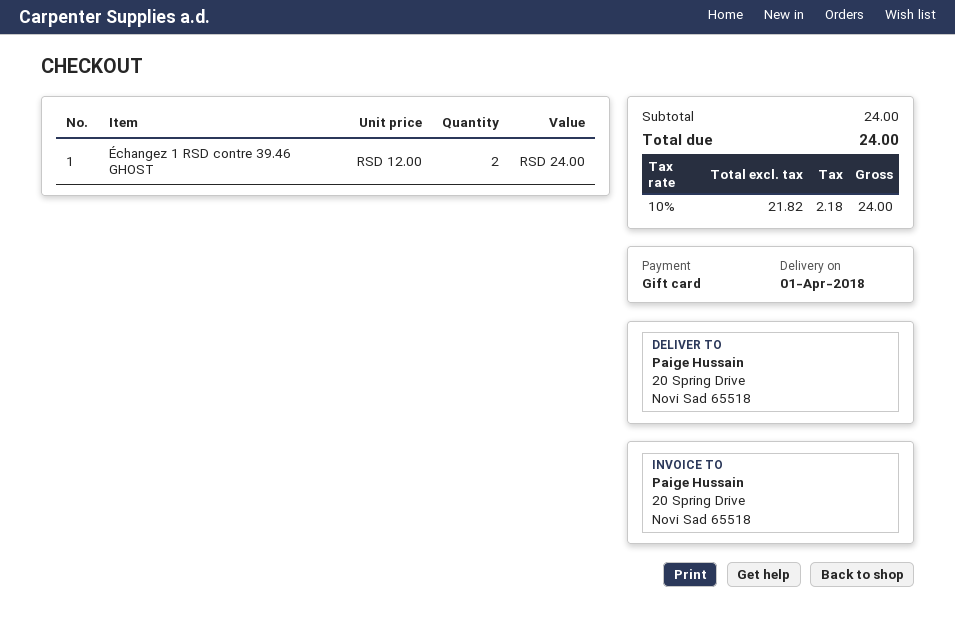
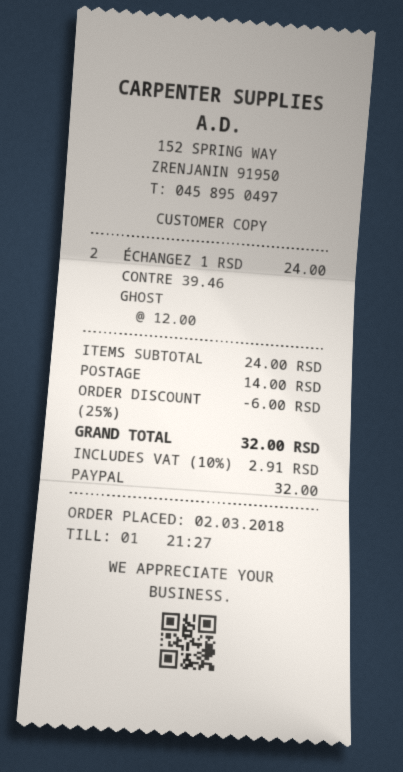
payment method: gift card -> PayPal
discount: none -> 25% = 6.00
shipping: none -> 14.00
tax: 10% = 2.18 -> 10% = 2.91
total: 24.00 -> 32.00

